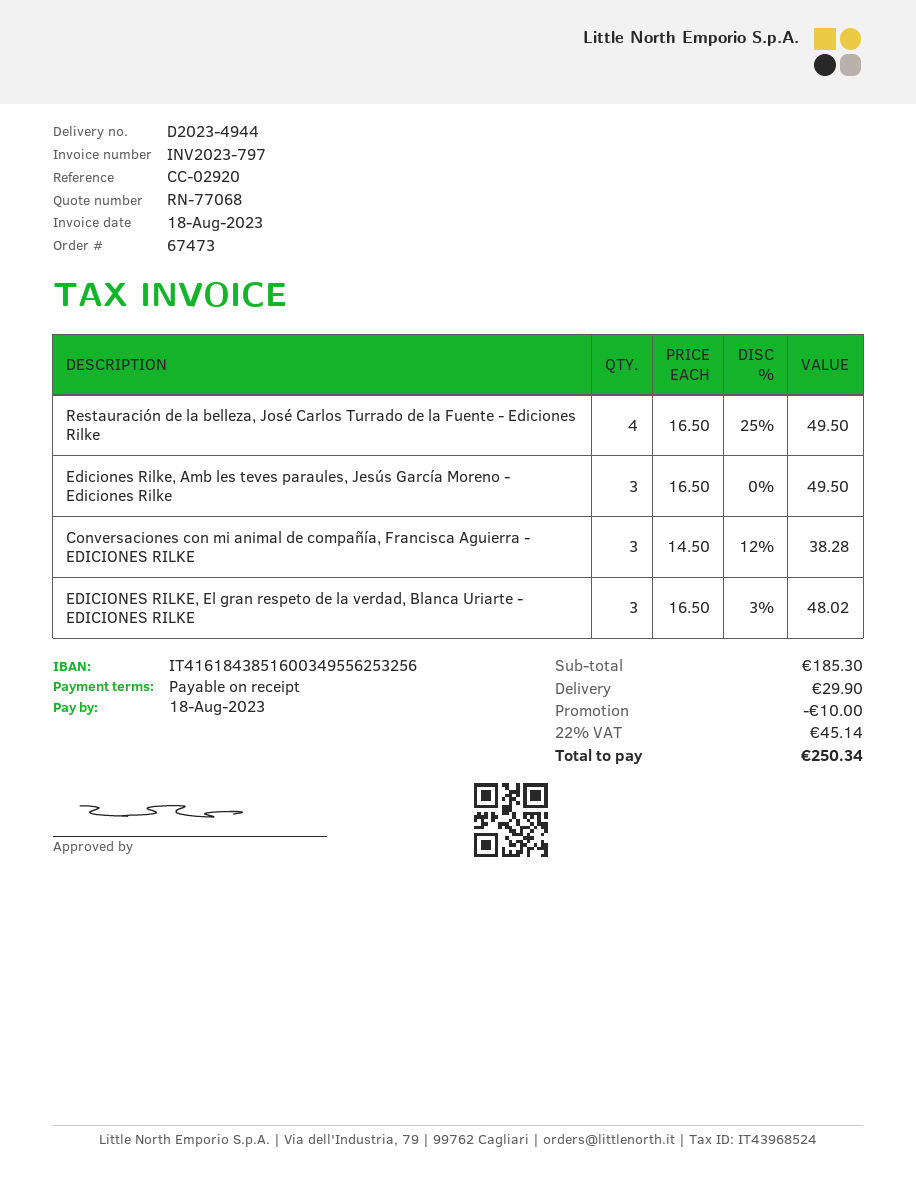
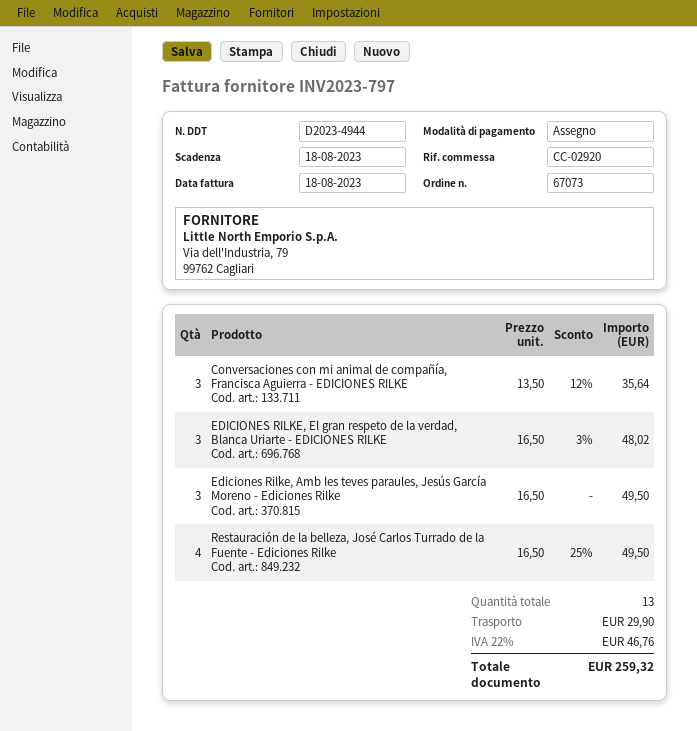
order number: 67473 -> 67073
Conversaciones con mi animal de compañía, Francisca Aguierra - EDICIONES RILKE: 3 x 14.50 - 12% = 38.28 -> 3 x 13.50 - 12% = 35.64
discount: 10.00 -> none
tax: 22% = 45.14 -> 22% = 46.76
total: 250.34 -> 259.32

